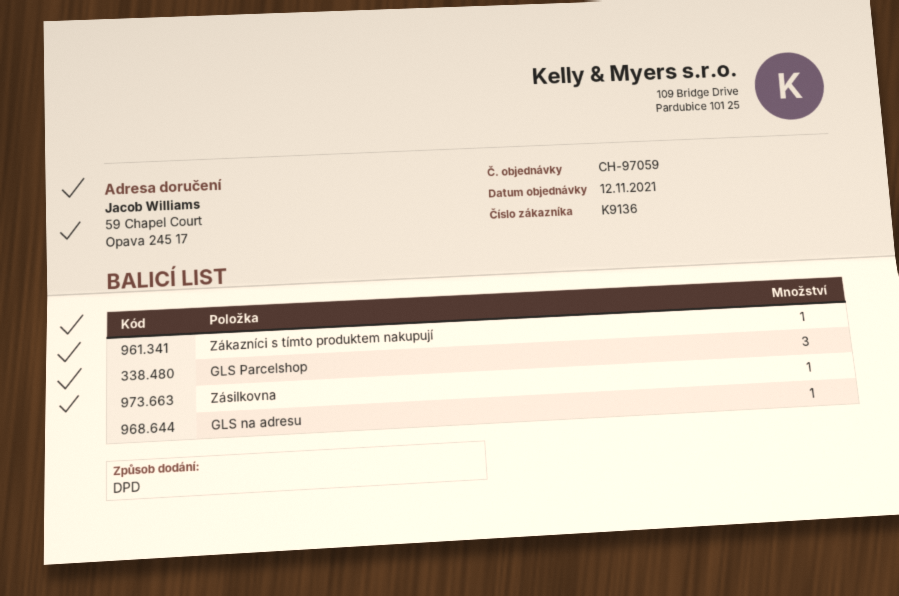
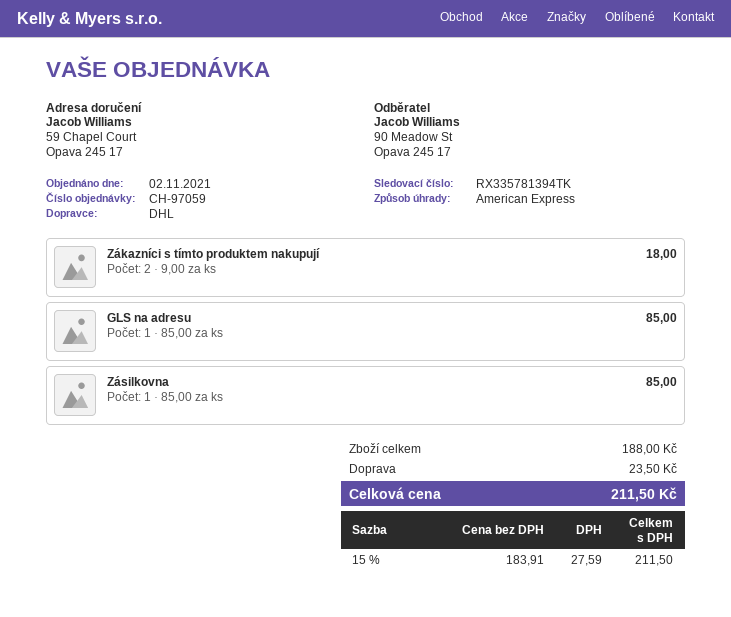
order date: 2021-11-12 -> 2021-11-02
shipping method: DPD -> DHL
Zákazníci s tímto produktem nakupují: 1 -> 2
GLS Parcelshop: 3 -> none

